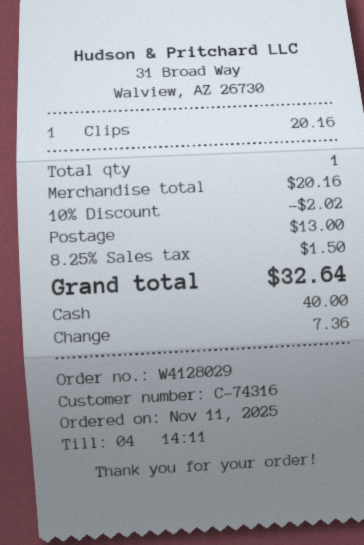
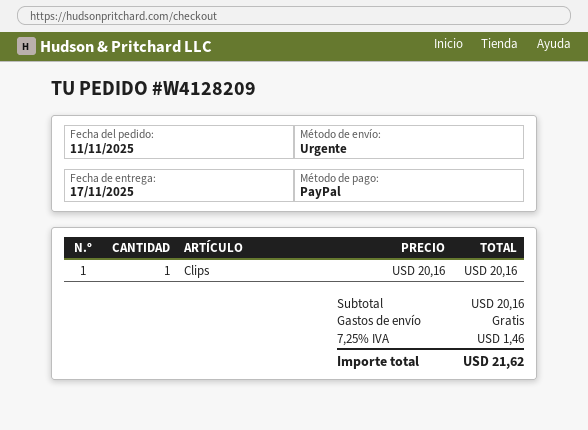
order number: W4128029 -> W4128209
payment method: cash -> PayPal
discount: 10% = 2.02 -> none
shipping: 13.00 -> 0.00
tax: 8.25% = 1.50 -> 7.25% = 1.46
total: 32.64 -> 21.62

